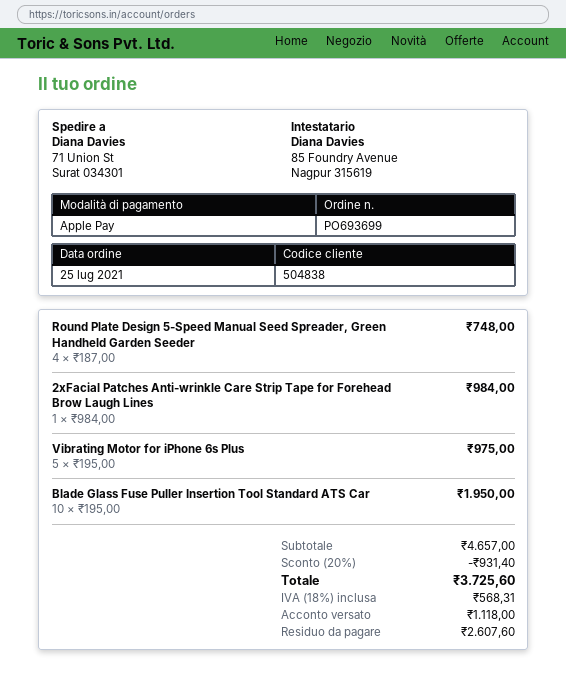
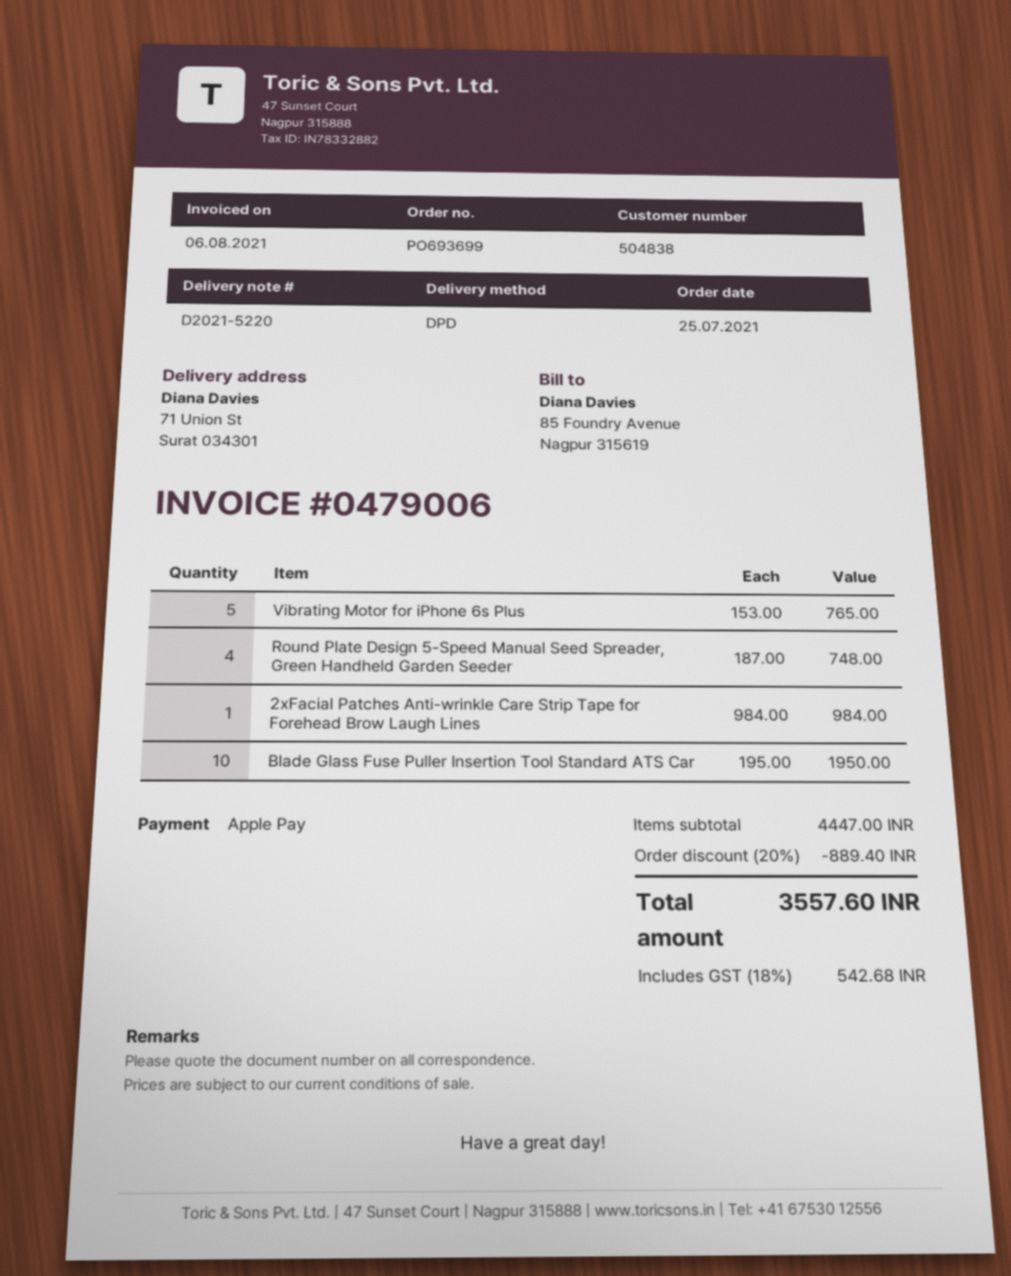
Vibrating Motor for iPhone 6s Plus: 5 x 195.00 = 975.00 -> 5 x 153.00 = 765.00
subtotal: 4657.00 -> 4447.00
discount: 20% = 931.40 -> 20% = 889.40
tax: 18% = 568.31 -> 18% = 542.68
total: 3725.60 -> 3557.60

